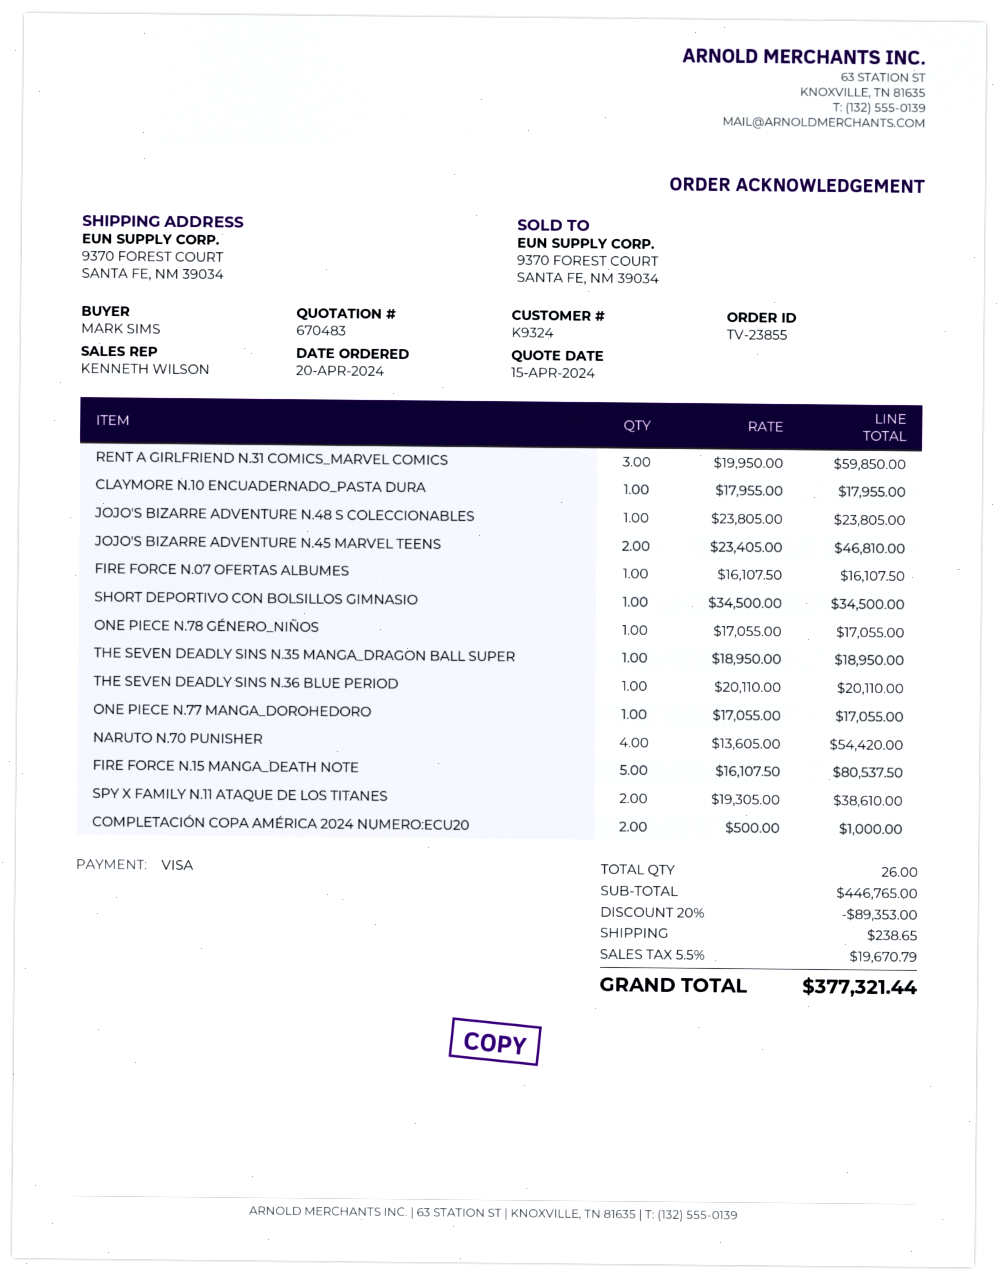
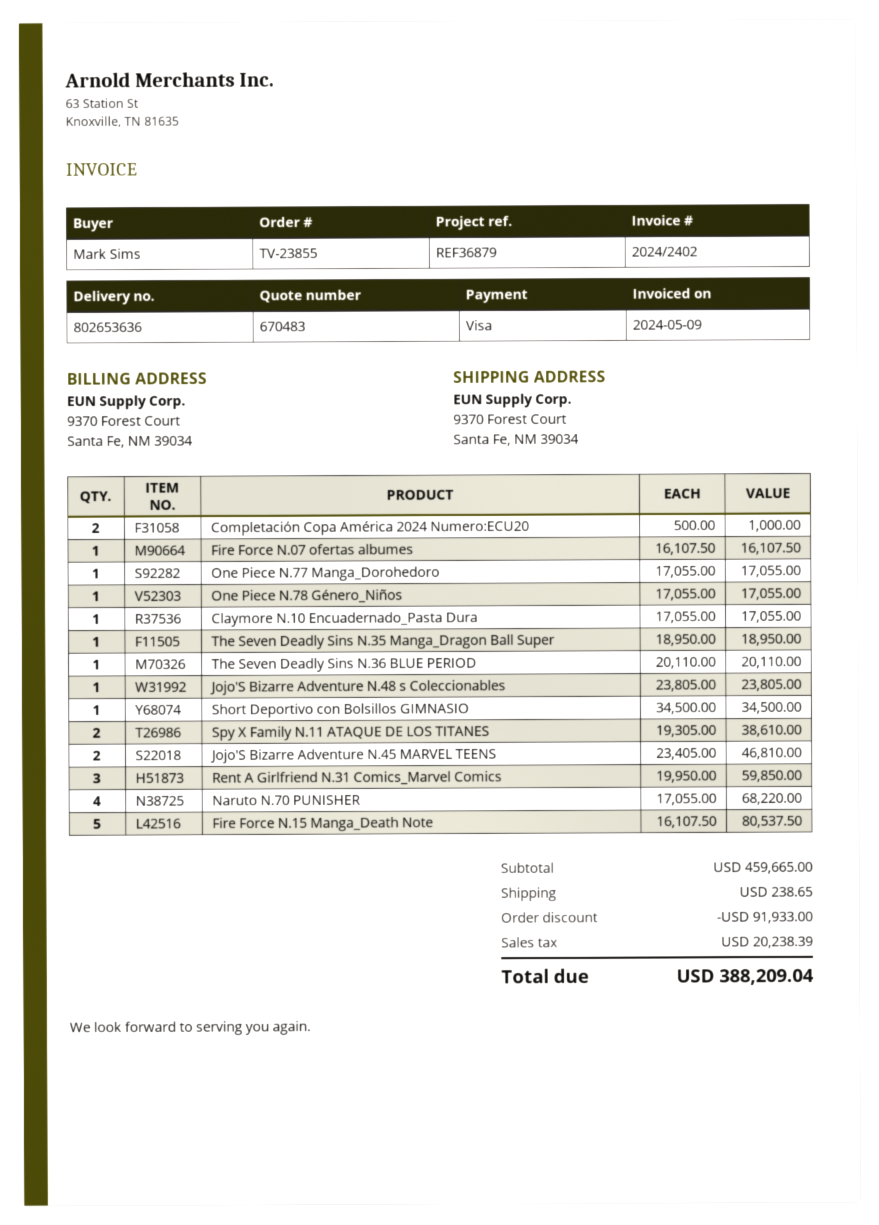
CLAYMORE N.10 ENCUADERNADO_PASTA DURA: 1 x 17955.00 = 17955.00 -> 1 x 17055.00 = 17055.00
NARUTO N.70 PUNISHER: 4 x 13605.00 = 54420.00 -> 4 x 17055.00 = 68220.00
subtotal: 446765.00 -> 459665.00
discount: 89353.00 -> 91933.00
tax: 19670.79 -> 20238.39
total: 377321.44 -> 388209.04

